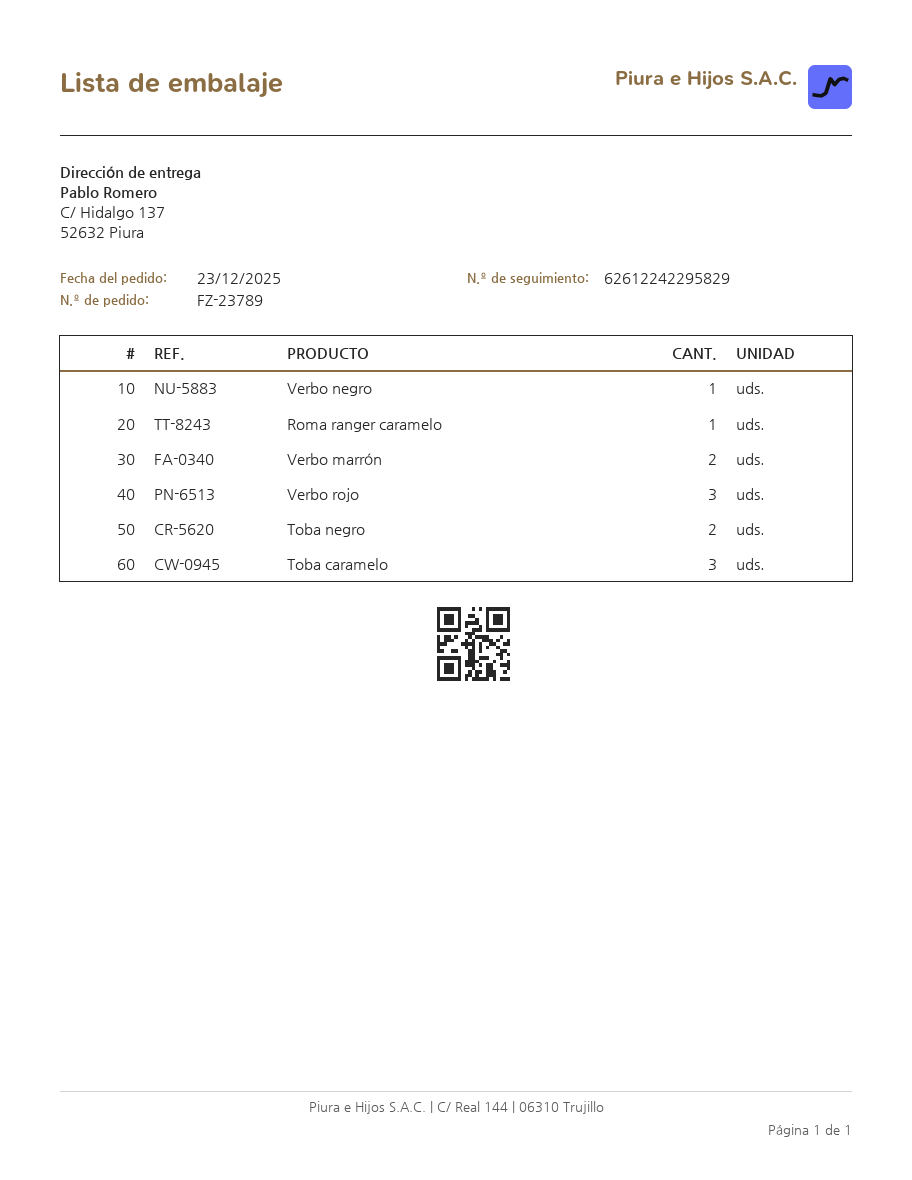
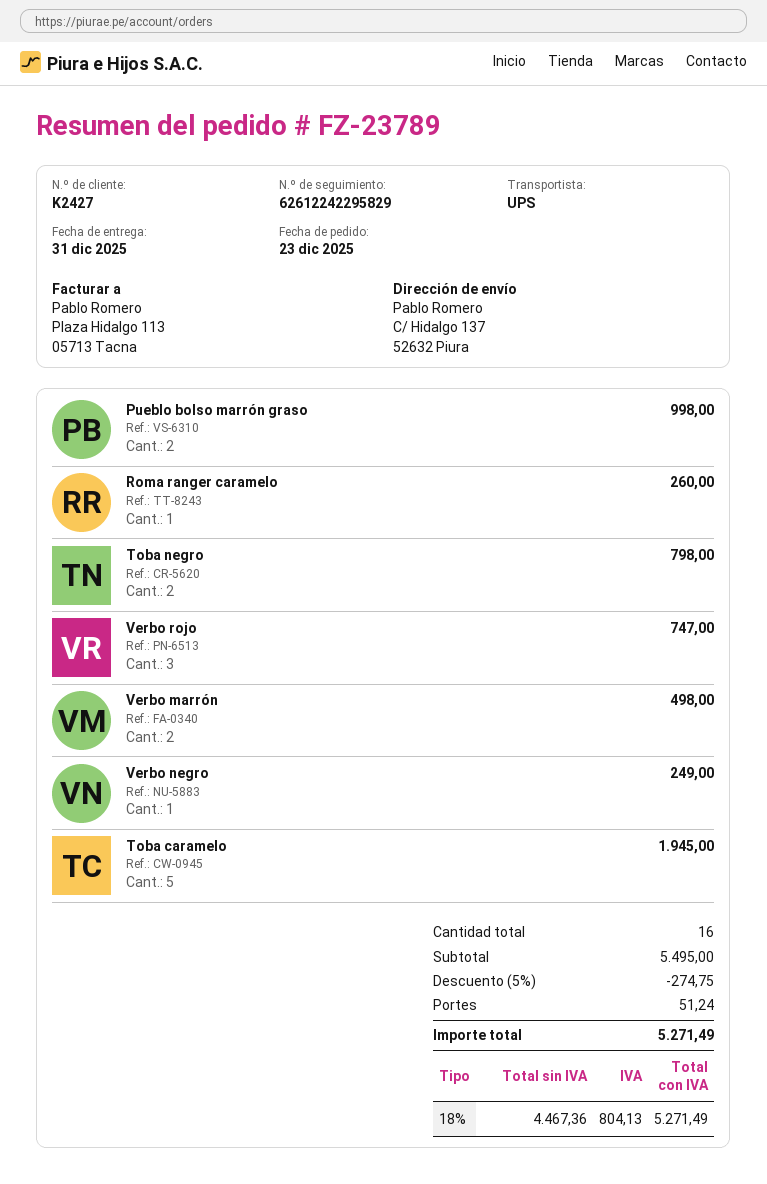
Toba caramelo: 3 -> 5
Pueblo bolso marrón graso: none -> 2

